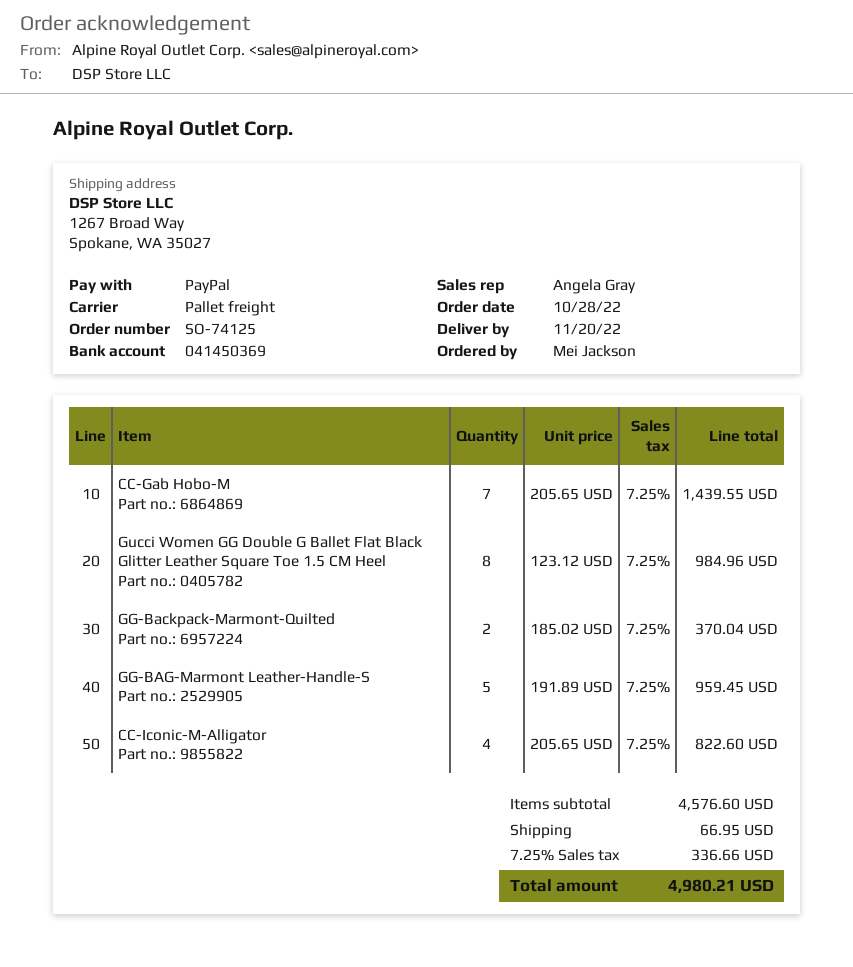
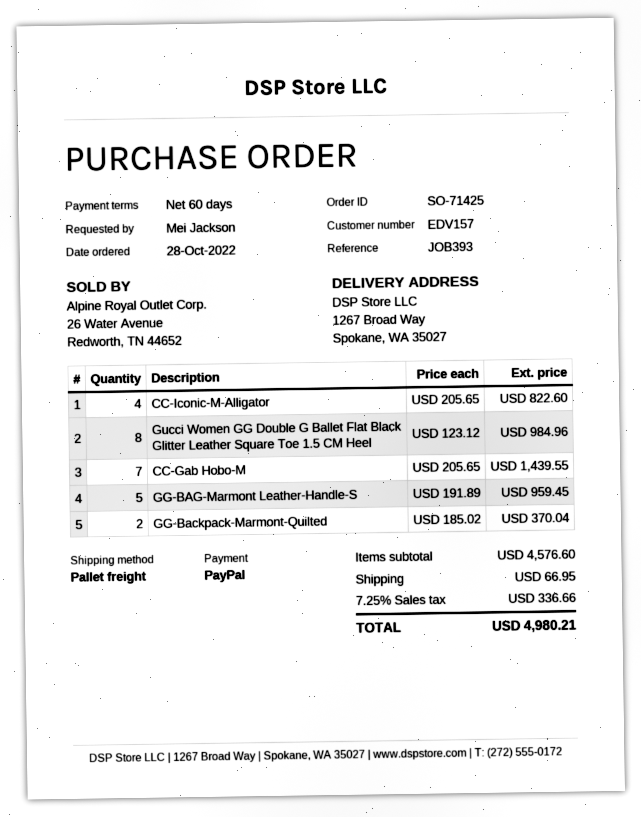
order number: SO-74125 -> SO-71425

